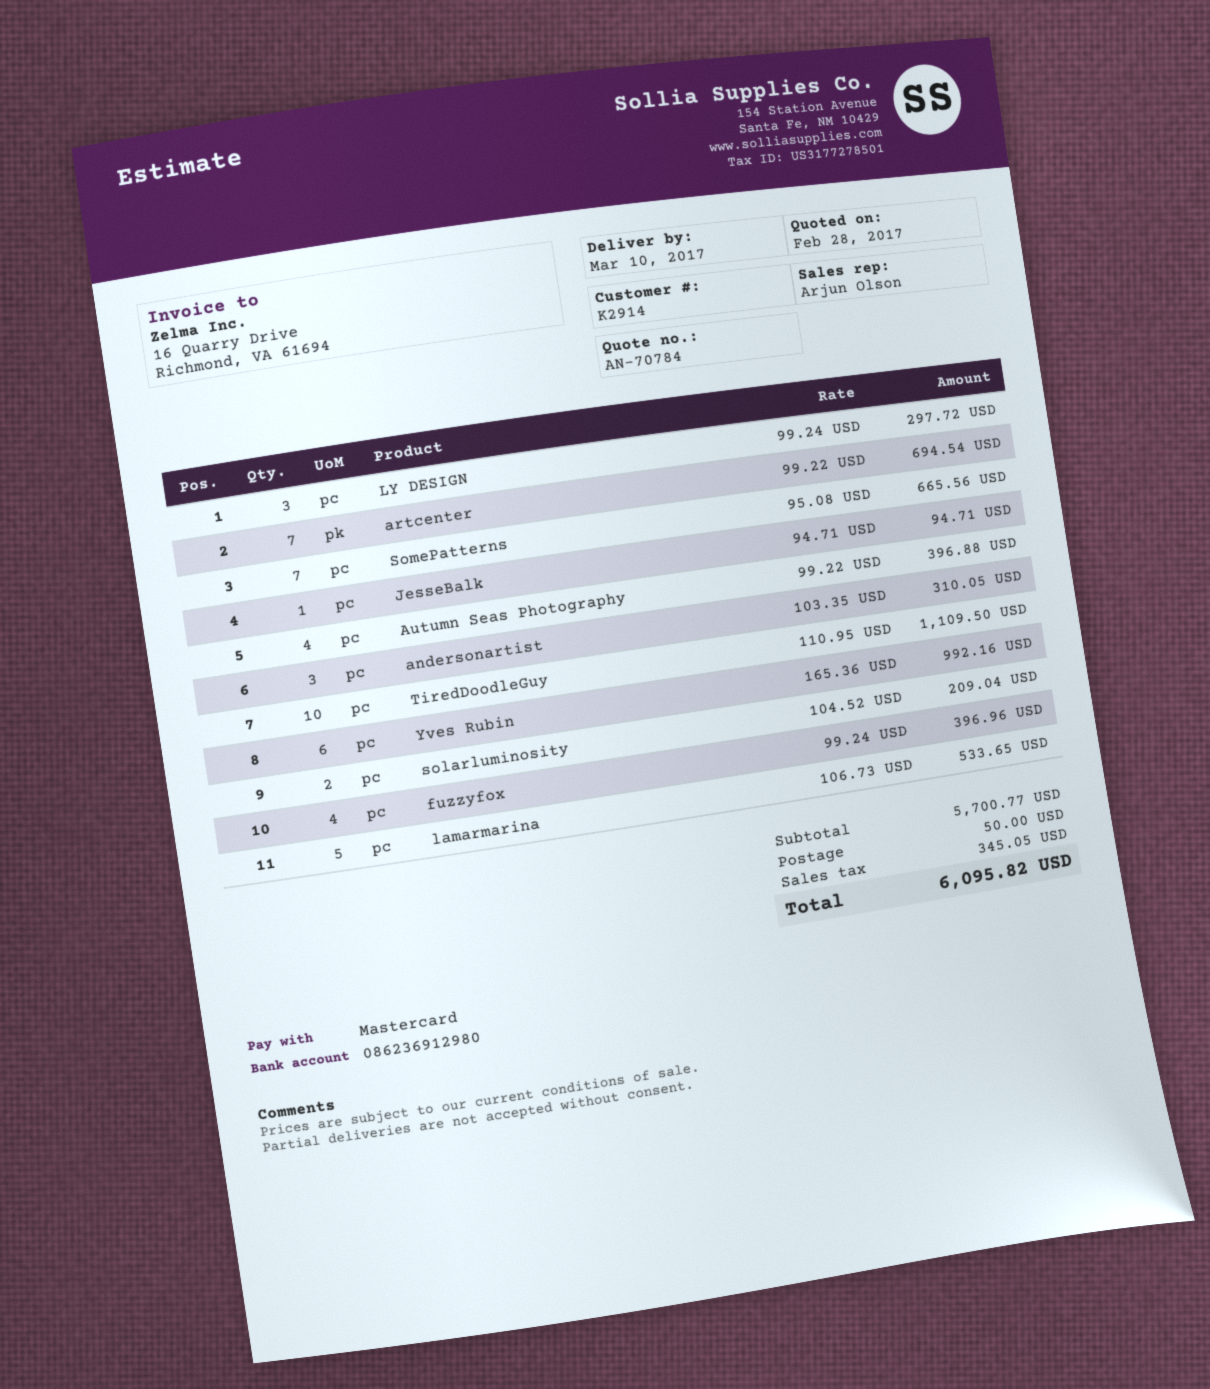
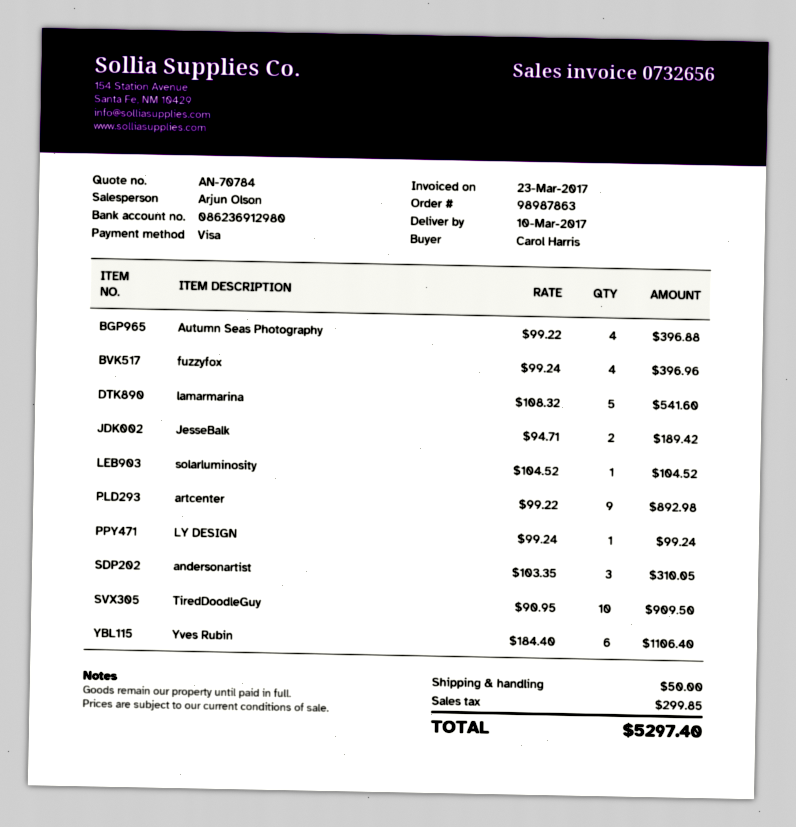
payment method: Mastercard -> Visa
LY DESIGN: 3 x 99.24 = 297.72 -> 1 x 99.24 = 99.24
artcenter: 7 x 99.22 = 694.54 -> 9 x 99.22 = 892.98
SomePatterns: 7 x 95.08 = 665.56 -> none
JesseBalk: 1 x 94.71 = 94.71 -> 2 x 94.71 = 189.42
TiredDoodleGuy: 10 x 110.95 = 1109.50 -> 10 x 90.95 = 909.50
Yves Rubin: 6 x 165.36 = 992.16 -> 6 x 184.40 = 1106.40
solarluminosity: 2 x 104.52 = 209.04 -> 1 x 104.52 = 104.52
lamarmarina: 5 x 106.73 = 533.65 -> 5 x 108.32 = 541.60
tax: 345.05 -> 299.85
total: 6095.82 -> 5297.40

